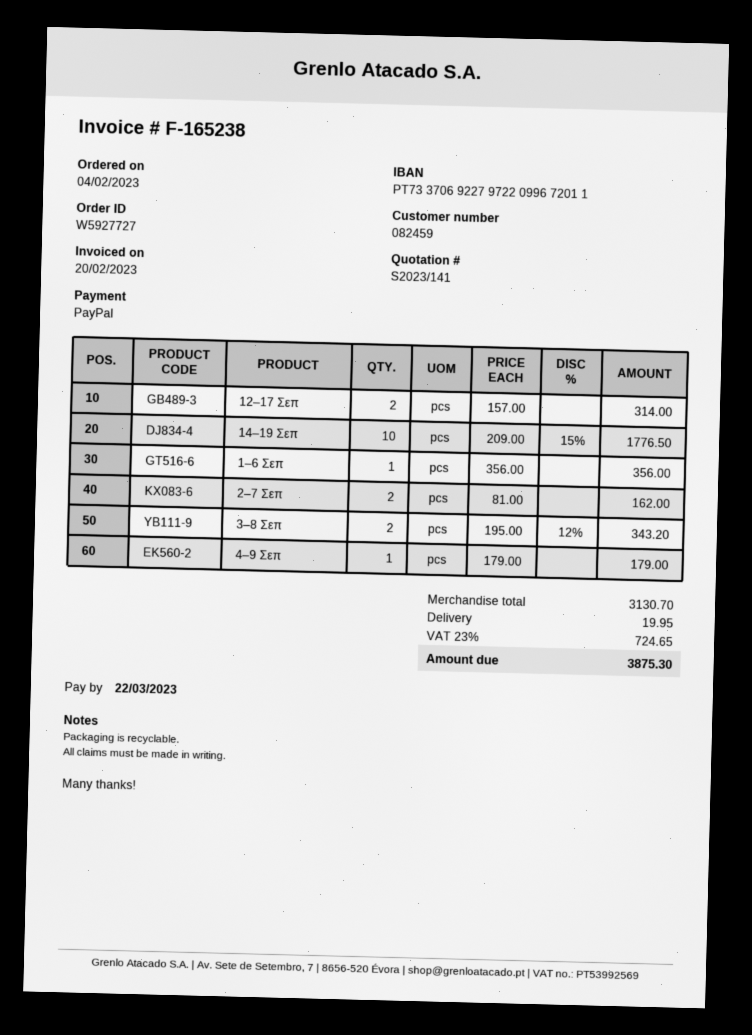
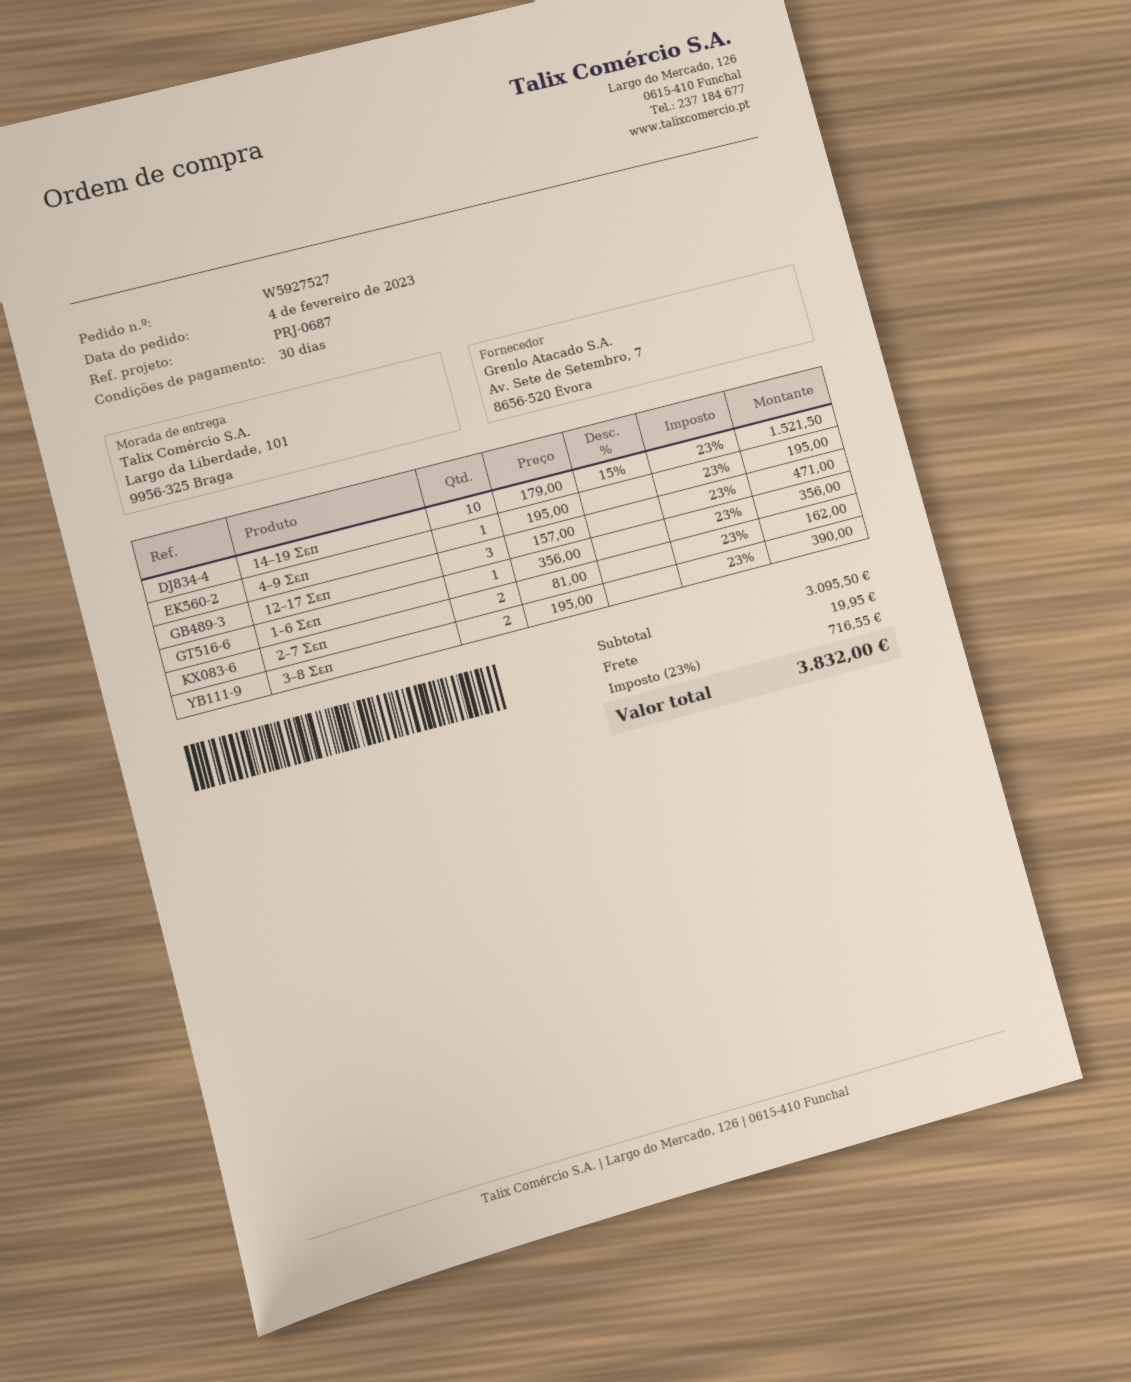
order number: W5927727 -> W5927527
12–17 Σεπ: 2 x 157.00 = 314.00 -> 3 x 157.00 = 471.00
14–19 Σεπ: 10 x 209.00 - 15% = 1776.50 -> 10 x 179.00 - 15% = 1521.50
3–8 Σεπ: 2 x 195.00 - 12% = 343.20 -> 2 x 195.00 = 390.00
4–9 Σεπ: 1 x 179.00 = 179.00 -> 1 x 195.00 = 195.00
subtotal: 3130.70 -> 3095.50
tax: 23% = 724.65 -> 23% = 716.55
total: 3875.30 -> 3832.00

